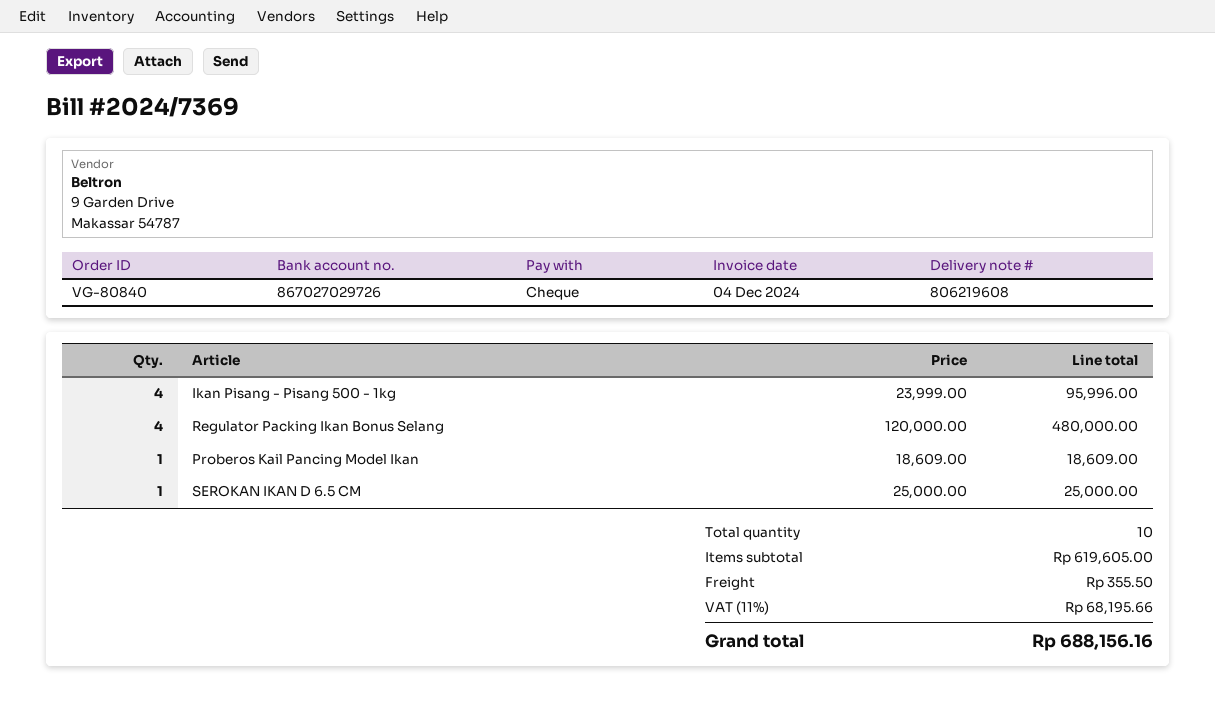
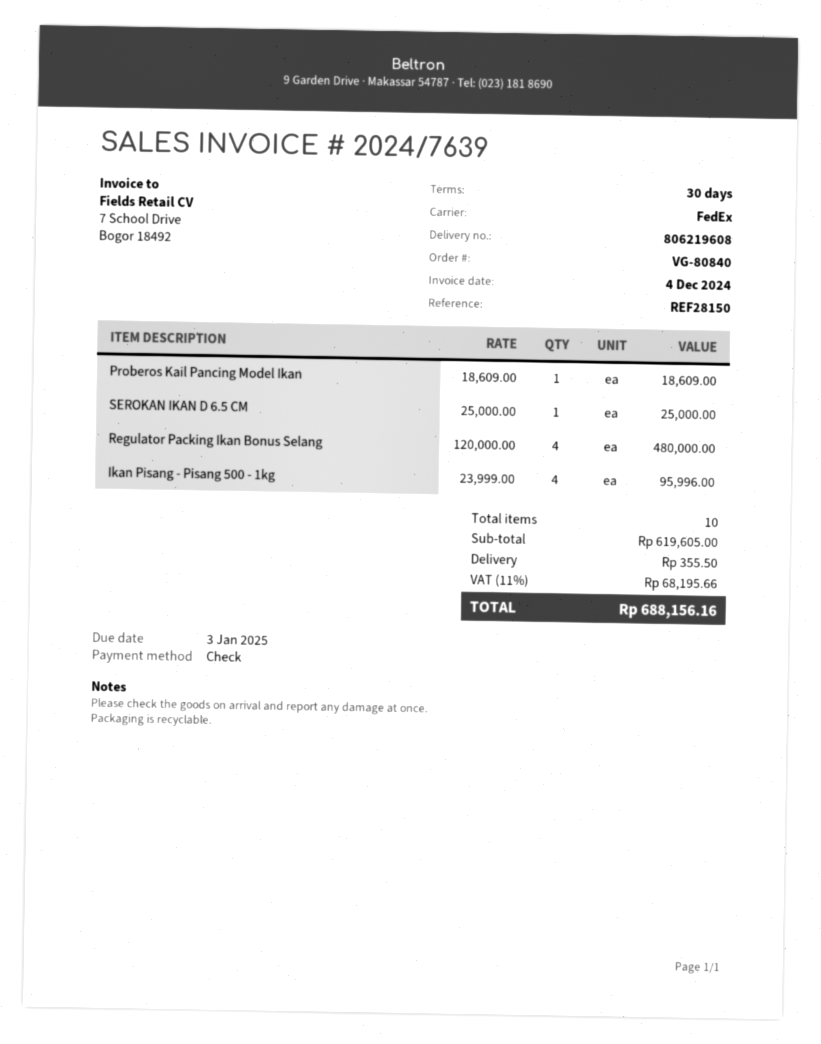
invoice number: 2024/7369 -> 2024/7639

